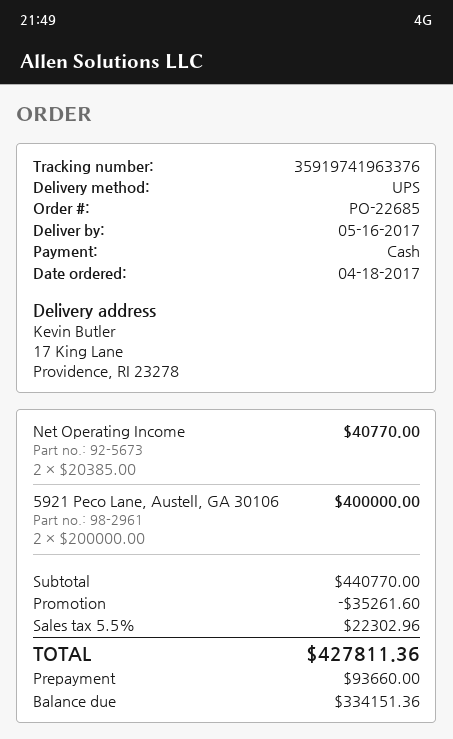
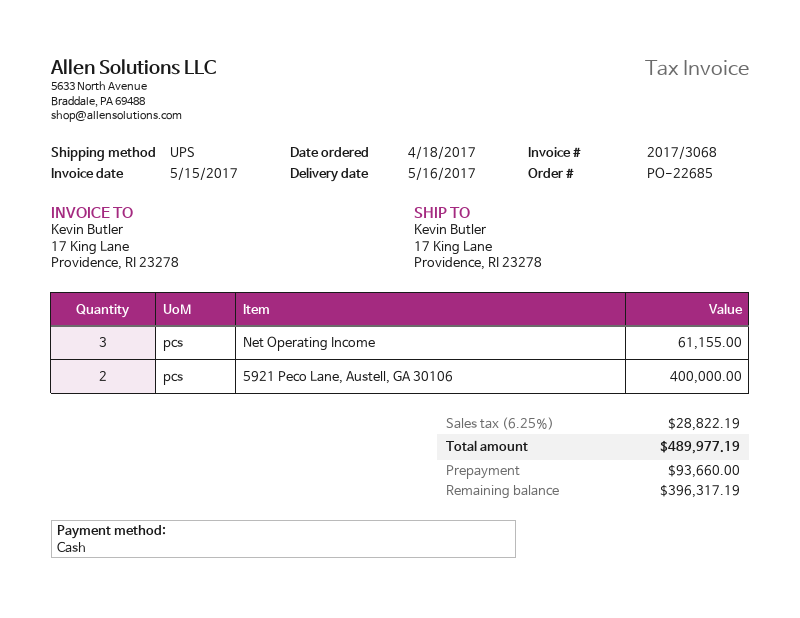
Net Operating Income: 2 for 40770.00 -> 3 for 61155.00
discount: 35261.60 -> none
tax: 5.5% = 22302.96 -> 6.25% = 28822.19
total: 427811.36 -> 489977.19
balance: 334151.36 -> 396317.19

